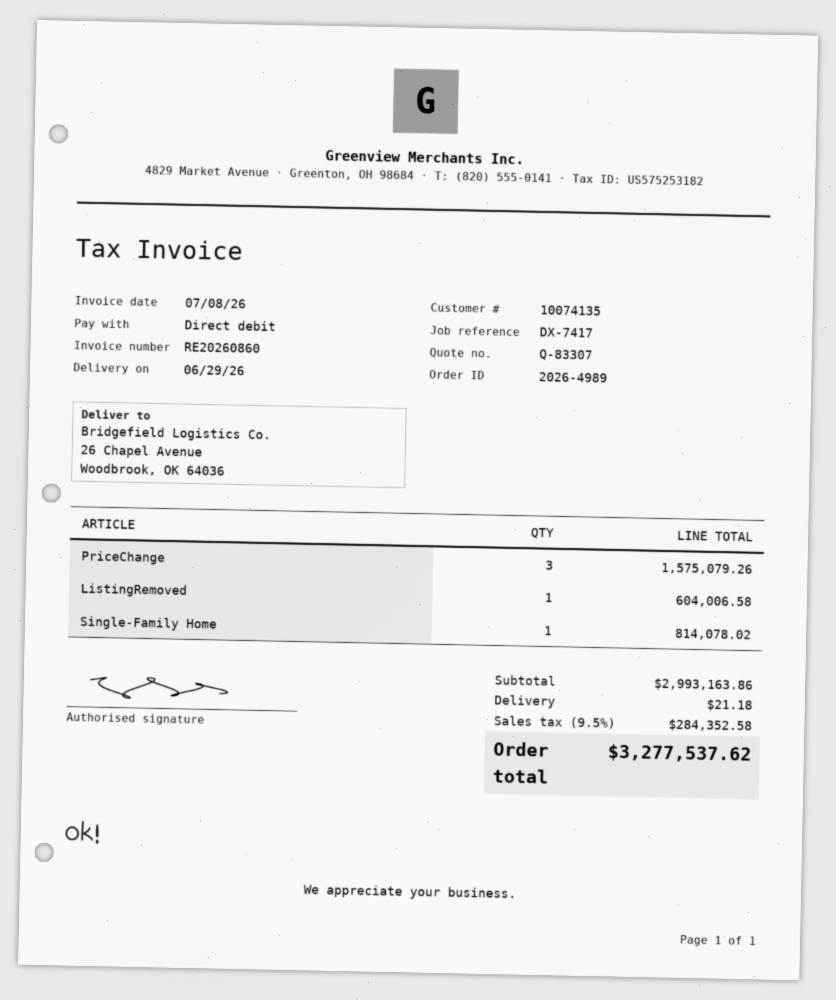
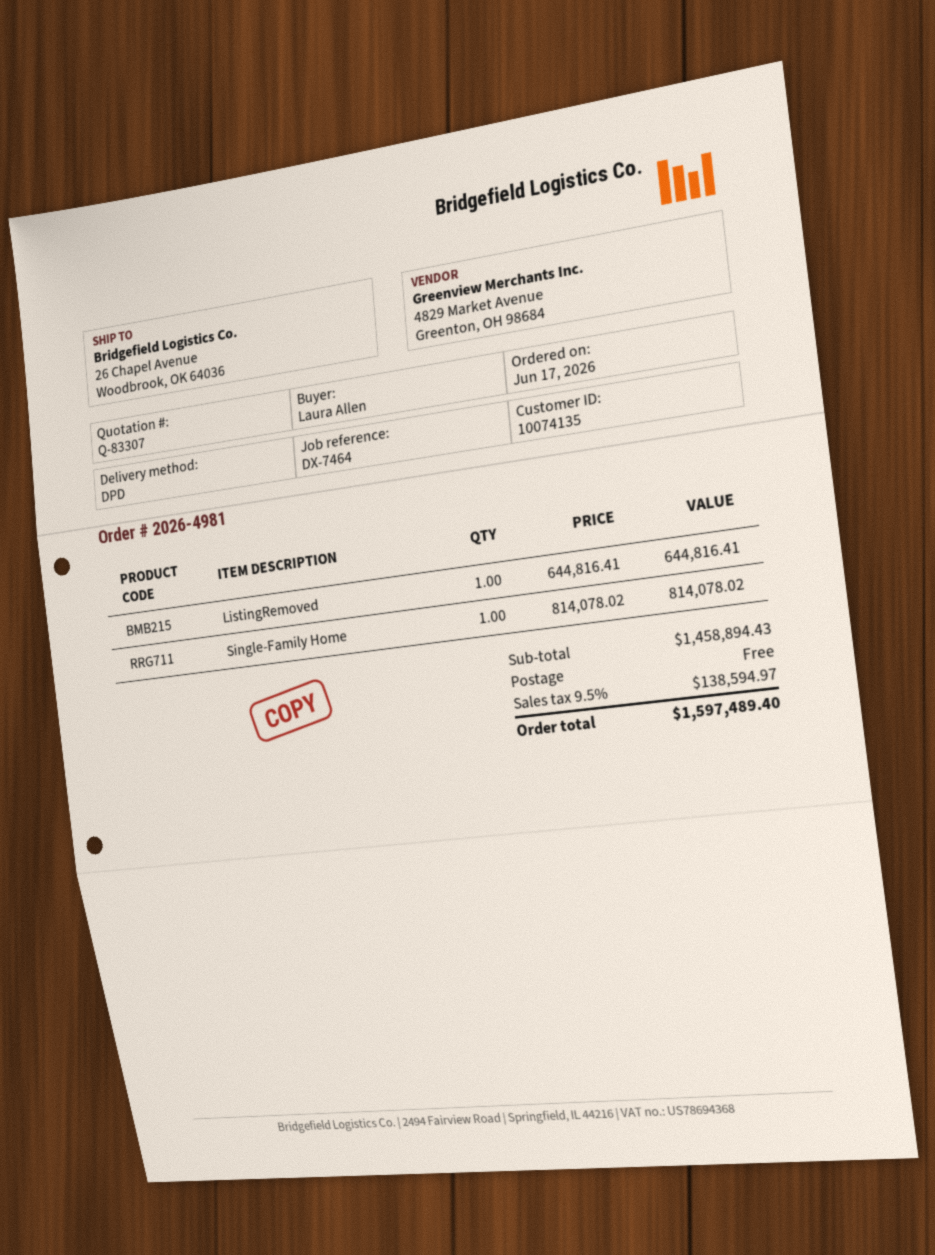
order number: 2026-4989 -> 2026-4981
reference: DX-7417 -> DX-7464
PriceChange: 3 for 1575079.26 -> none
ListingRemoved: 1 for 604006.58 -> 1 for 644816.41
subtotal: 2993163.86 -> 1458894.43
shipping: 21.18 -> 0.00
tax: 9.5% = 284352.58 -> 9.5% = 138594.97
total: 3277537.62 -> 1597489.40

